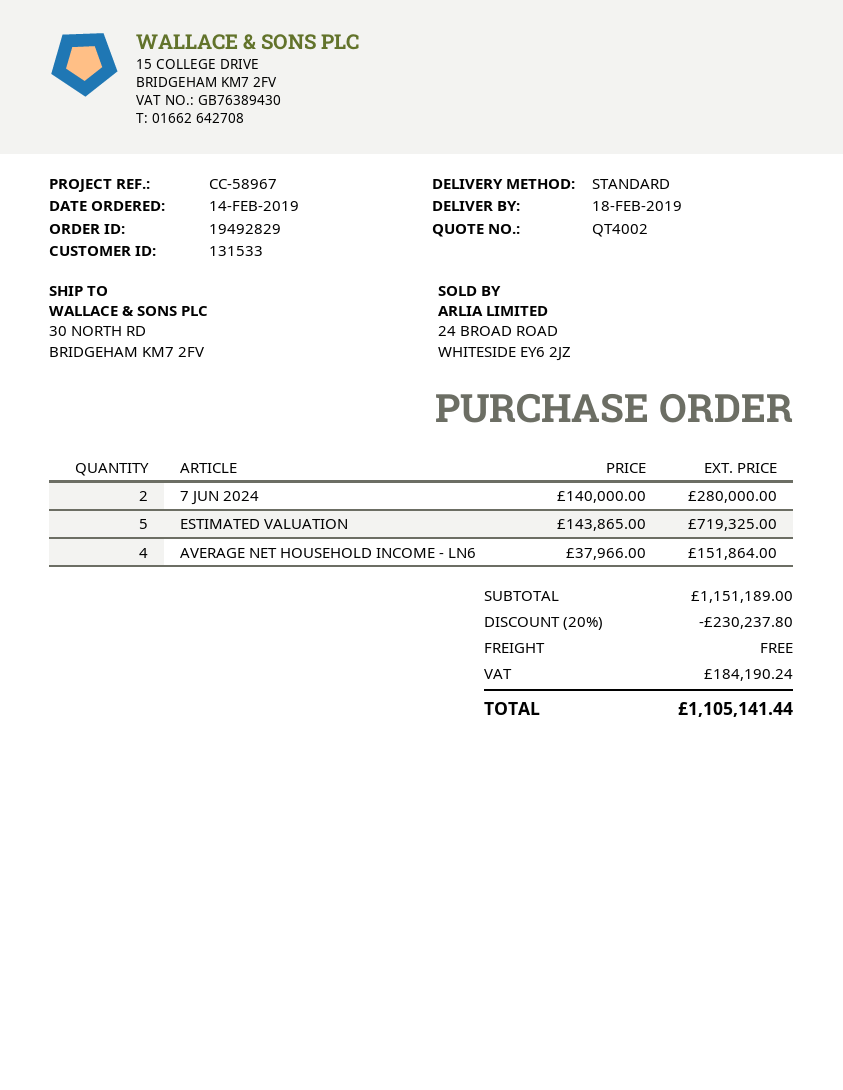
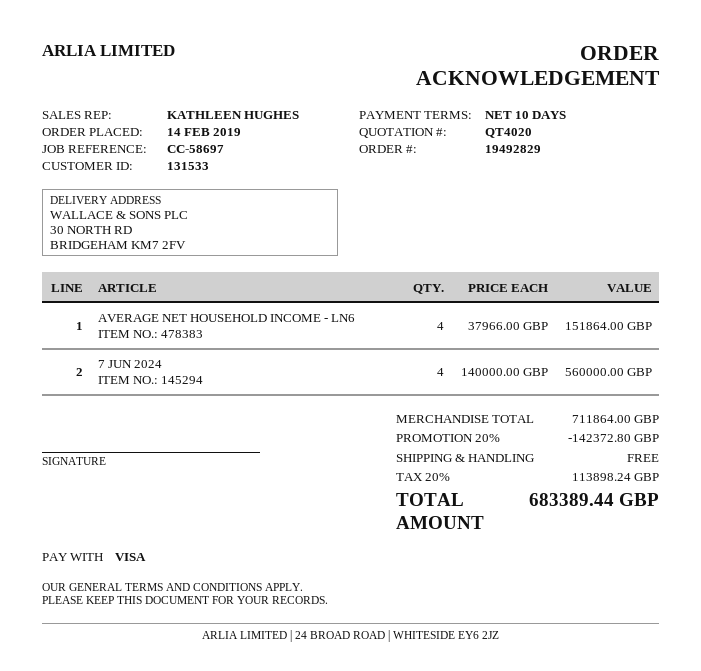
quote number: QT4002 -> QT4020
reference: CC-58967 -> CC-58697
7 JUN 2024: 2 x 140000.00 = 280000.00 -> 4 x 140000.00 = 560000.00
ESTIMATED VALUATION: 5 x 143865.00 = 719325.00 -> none
subtotal: 1151189.00 -> 711864.00
discount: 20% = 230237.80 -> 20% = 142372.80
tax: 184190.24 -> 113898.24
total: 1105141.44 -> 683389.44

